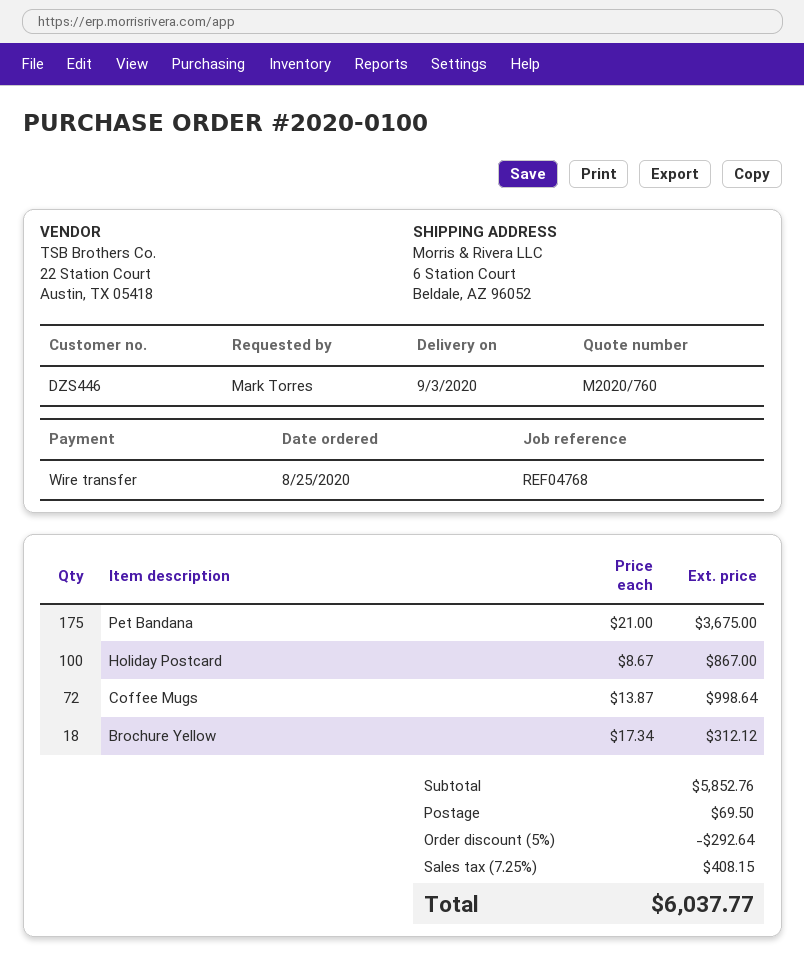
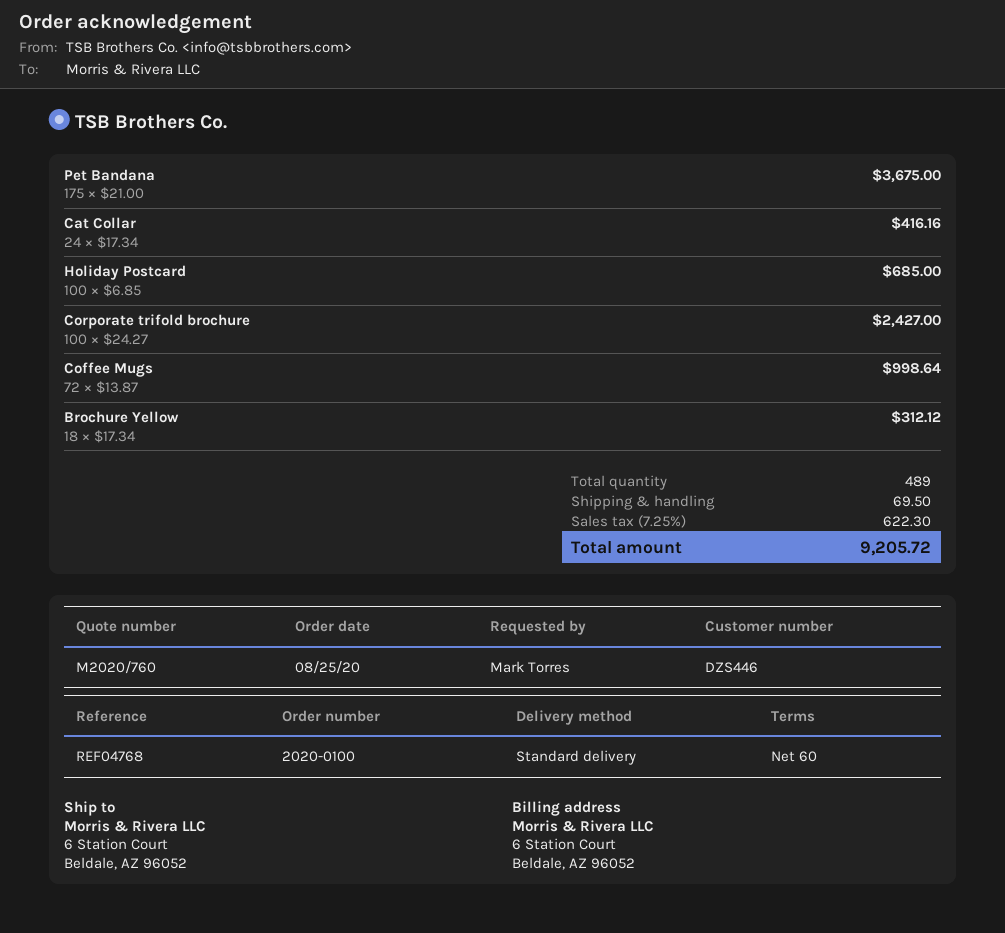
Holiday Postcard: 100 x 8.67 = 867.00 -> 100 x 6.85 = 685.00
Cat Collar: none -> 24 x 17.34 = 416.16
Corporate trifold brochure: none -> 100 x 24.27 = 2427.00
discount: 5% = 292.64 -> none
tax: 7.25% = 408.15 -> 7.25% = 622.30
total: 6037.77 -> 9205.72

